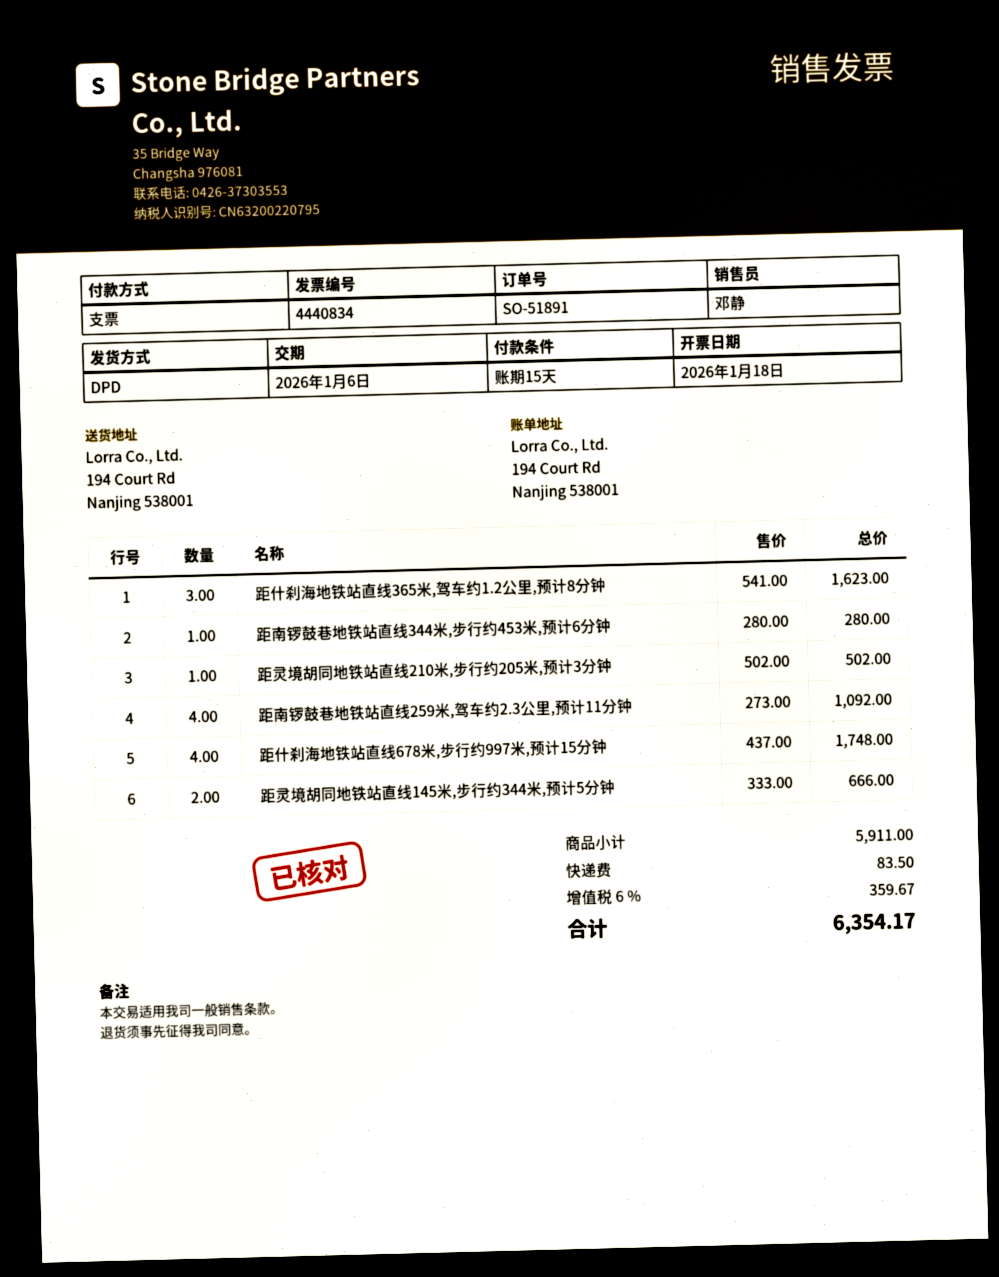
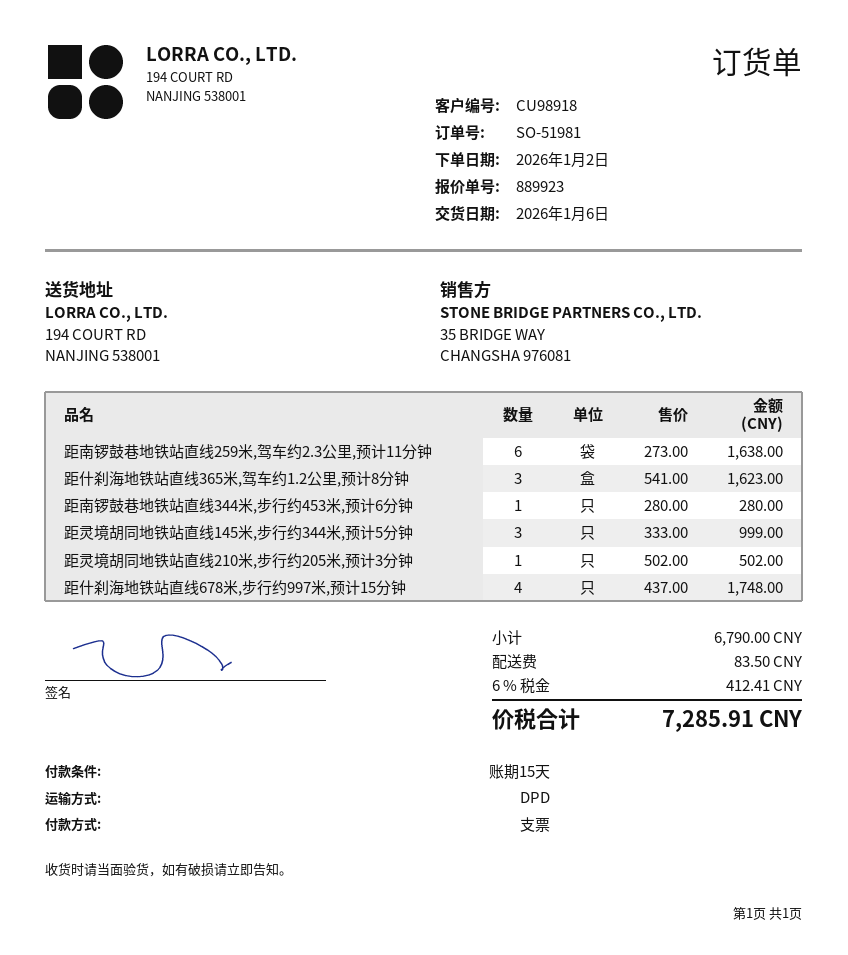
order number: SO-51891 -> SO-51981
距南锣鼓巷地铁站直线259米,驾车约2.3公里,预计11分钟: 4 x 273.00 = 1092.00 -> 6 x 273.00 = 1638.00
距灵境胡同地铁站直线145米,步行约344米,预计5分钟: 2 x 333.00 = 666.00 -> 3 x 333.00 = 999.00
subtotal: 5911.00 -> 6790.00
tax: 6% = 359.67 -> 6% = 412.41
total: 6354.17 -> 7285.91

